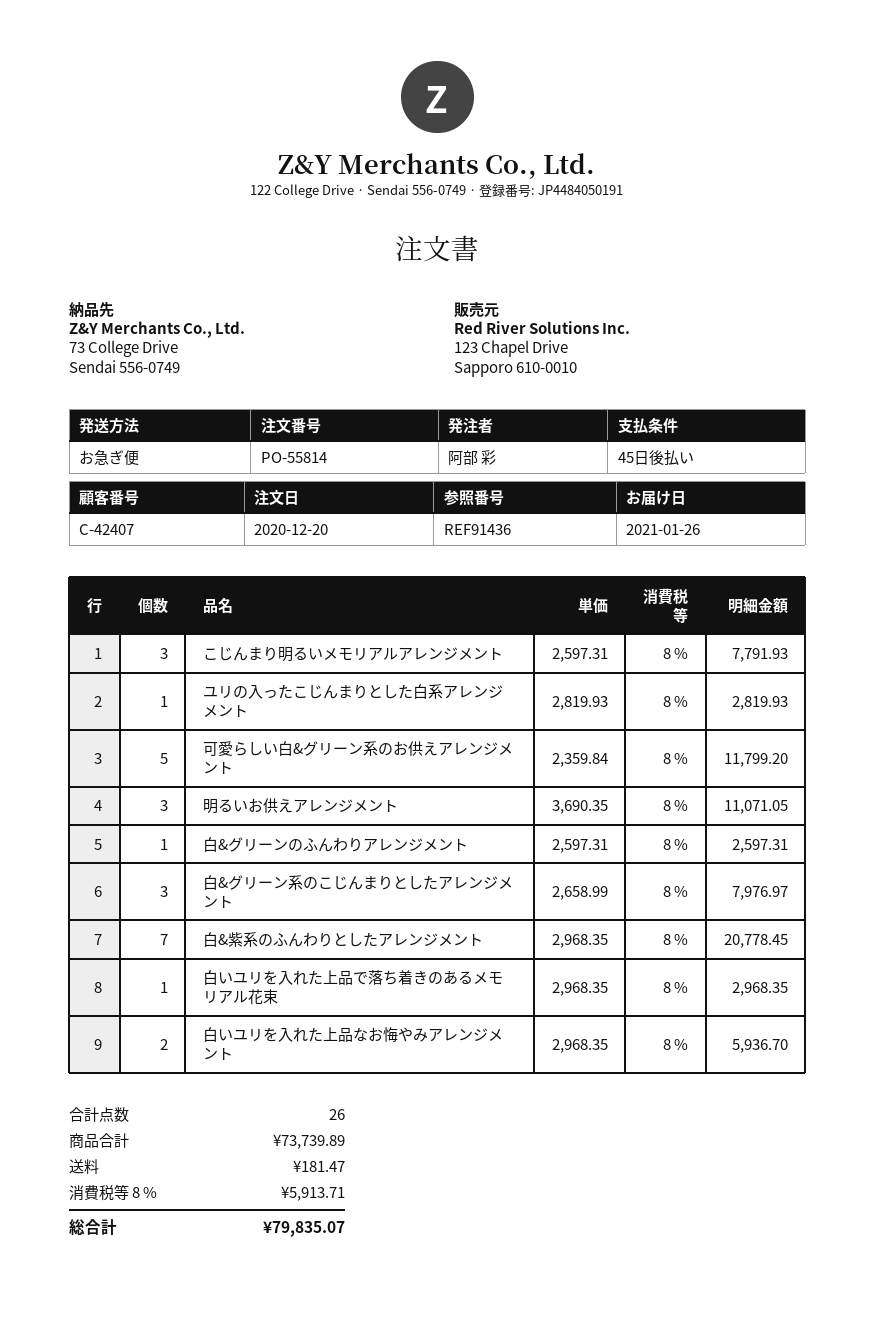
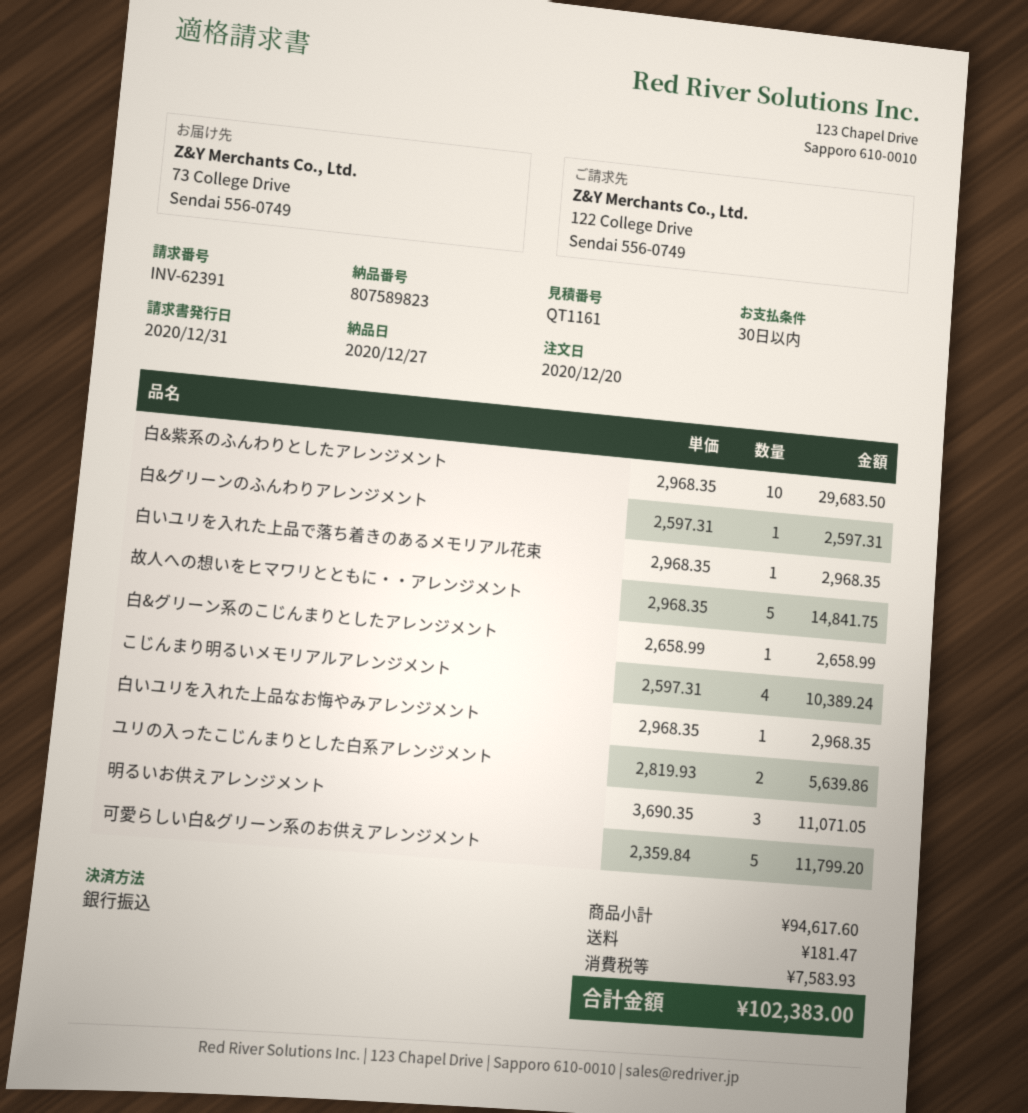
delivery date: 2021-01-26 -> 2020-12-27
payment terms: 45 days -> 30 days
こじんまり明るいメモリアルアレンジメント: 3 x 2597.31 = 7791.93 -> 4 x 2597.31 = 10389.24
ユリの入ったこじんまりとした白系アレンジメント: 1 x 2819.93 = 2819.93 -> 2 x 2819.93 = 5639.86
白&グリーン系のこじんまりとしたアレンジメント: 3 x 2658.99 = 7976.97 -> 1 x 2658.99 = 2658.99
白&紫系のふんわりとしたアレンジメント: 7 x 2968.35 = 20778.45 -> 10 x 2968.35 = 29683.50
白いユリを入れた上品なお悔やみアレンジメント: 2 x 2968.35 = 5936.70 -> 1 x 2968.35 = 2968.35
故人への想いをヒマワリとともに・・アレンジメント: none -> 5 x 2968.35 = 14841.75
subtotal: 73739.89 -> 94617.60
tax: 5913.71 -> 7583.93
total: 79835.07 -> 102383.00

